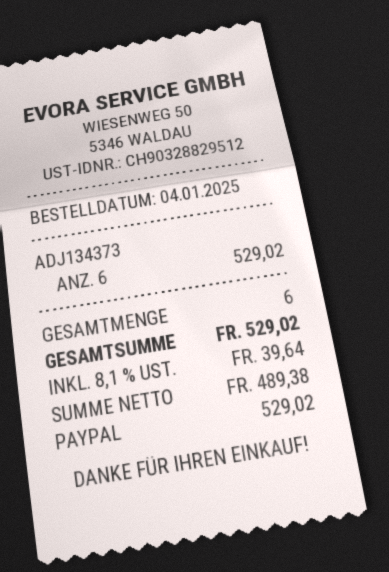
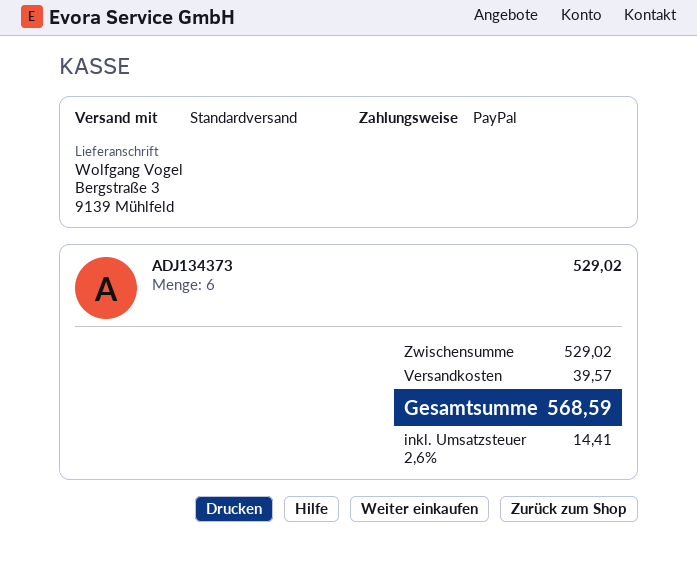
shipping: none -> 39.57
tax: 8.1% = 39.64 -> 2.6% = 14.41
total: 529.02 -> 568.59

